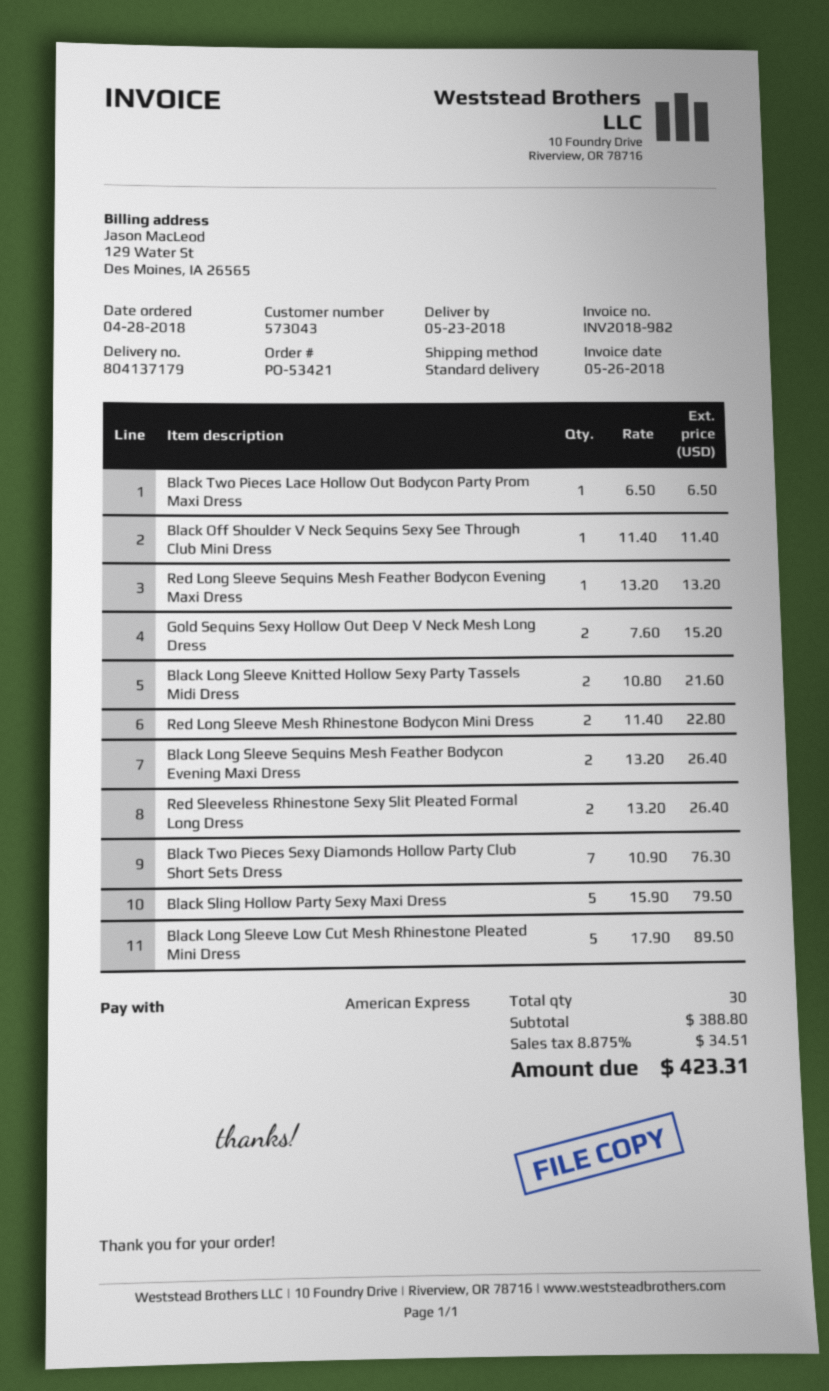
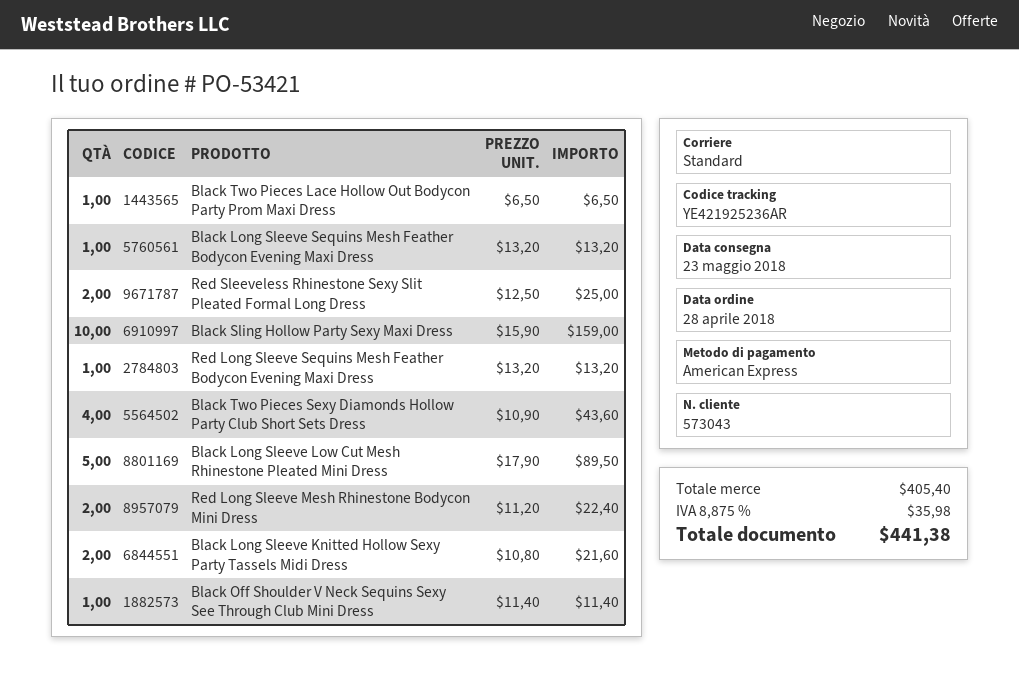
Gold Sequins Sexy Hollow Out Deep V Neck Mesh Long Dress: 2 x 7.60 = 15.20 -> none
Red Long Sleeve Mesh Rhinestone Bodycon Mini Dress: 2 x 11.40 = 22.80 -> 2 x 11.20 = 22.40
Black Long Sleeve Sequins Mesh Feather Bodycon Evening Maxi Dress: 2 x 13.20 = 26.40 -> 1 x 13.20 = 13.20
Red Sleeveless Rhinestone Sexy Slit Pleated Formal Long Dress: 2 x 13.20 = 26.40 -> 2 x 12.50 = 25.00
Black Two Pieces Sexy Diamonds Hollow Party Club Short Sets Dress: 7 x 10.90 = 76.30 -> 4 x 10.90 = 43.60
Black Sling Hollow Party Sexy Maxi Dress: 5 x 15.90 = 79.50 -> 10 x 15.90 = 159.00
subtotal: 388.80 -> 405.40
tax: 8.875% = 34.51 -> 8.875% = 35.98
total: 423.31 -> 441.38

